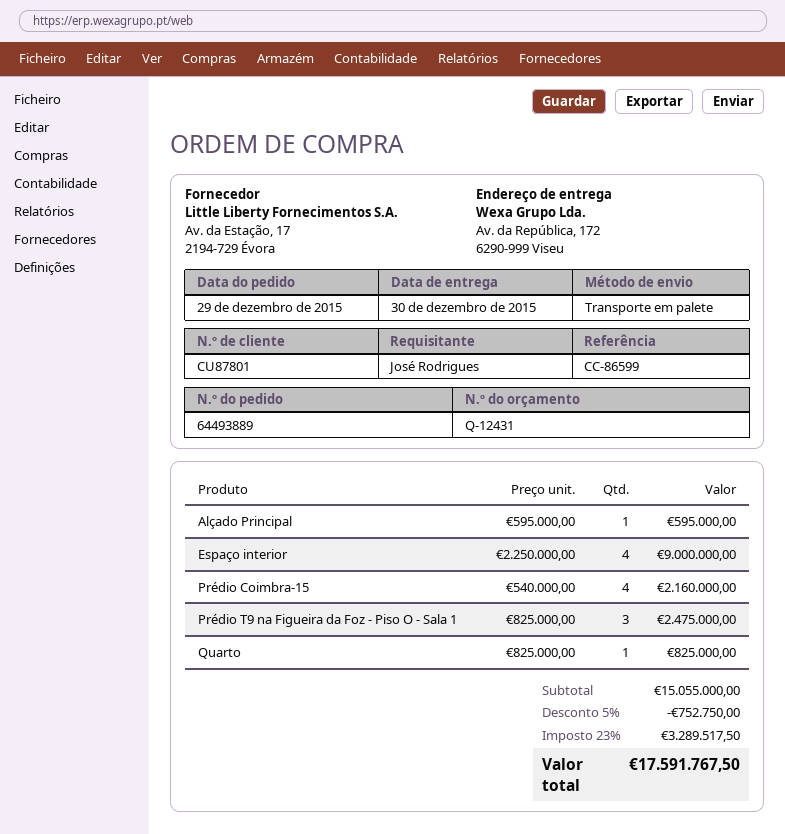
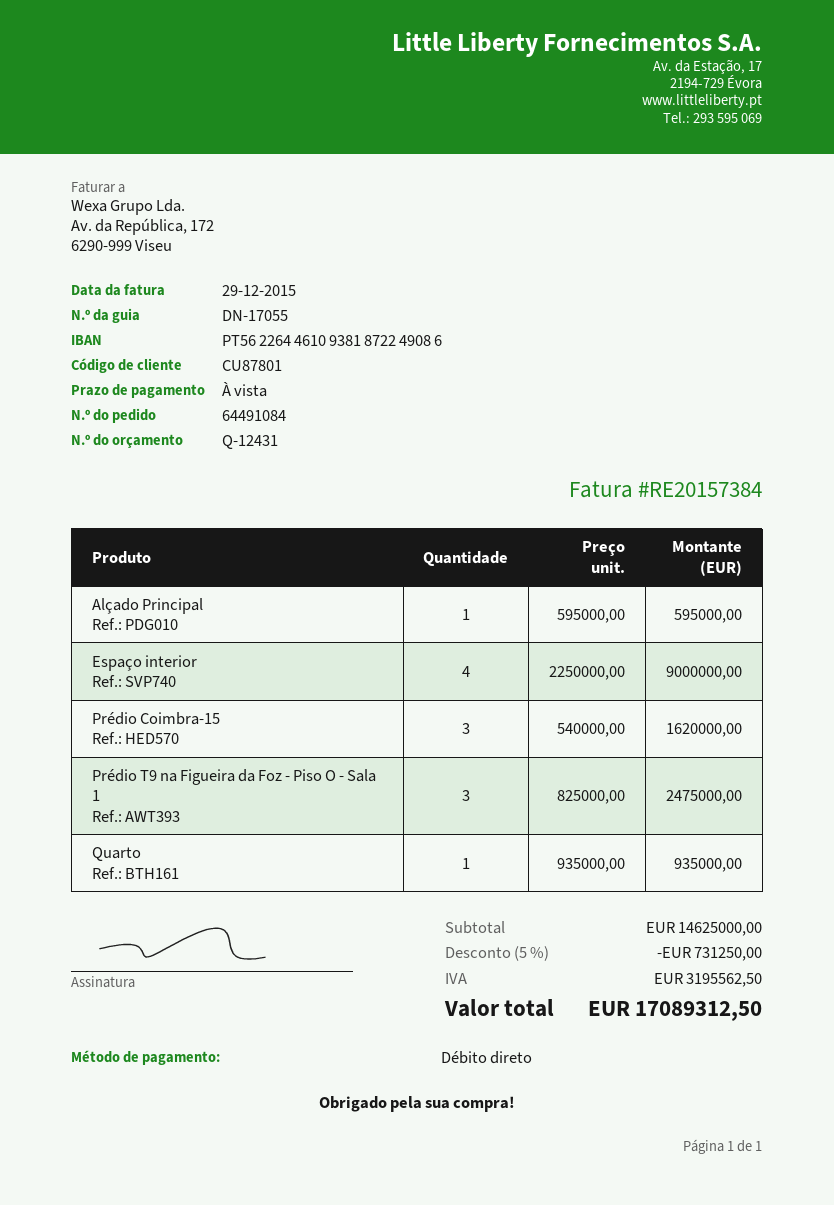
order number: 64493889 -> 64491084
Prédio Coimbra-15: 4 x 540000.00 = 2160000.00 -> 3 x 540000.00 = 1620000.00
Quarto: 1 x 825000.00 = 825000.00 -> 1 x 935000.00 = 935000.00
subtotal: 15055000.00 -> 14625000.00
discount: 5% = 752750.00 -> 5% = 731250.00
tax: 3289517.50 -> 3195562.50
total: 17591767.50 -> 17089312.50

